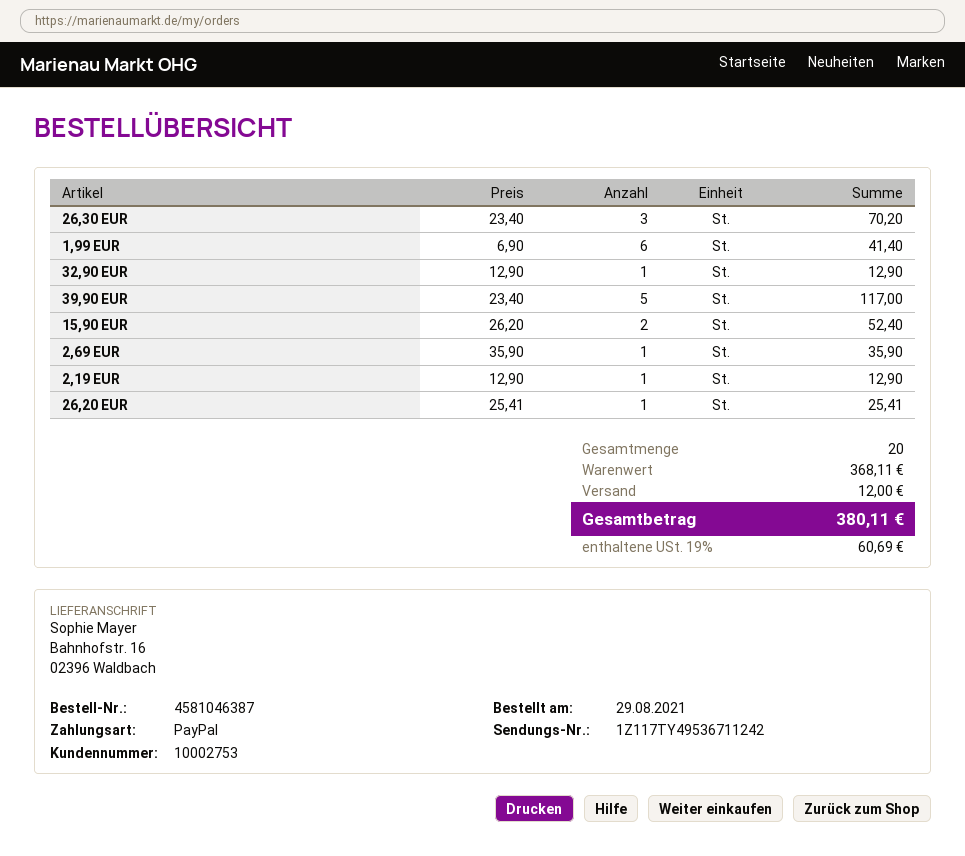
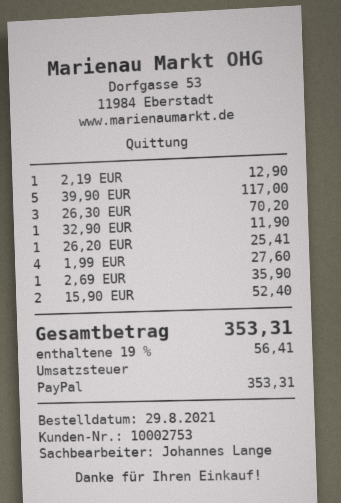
1,99 EUR: 6 for 41.40 -> 4 for 27.60
32,90 EUR: 1 for 12.90 -> 1 for 11.90
shipping: 12.00 -> none
tax: 19% = 60.69 -> 19% = 56.41
total: 380.11 -> 353.31

